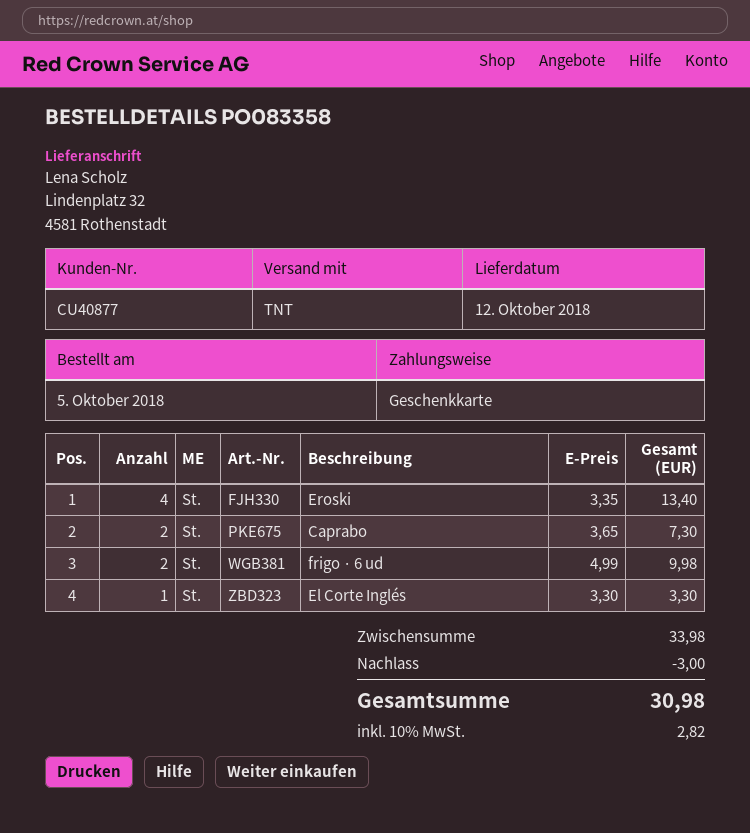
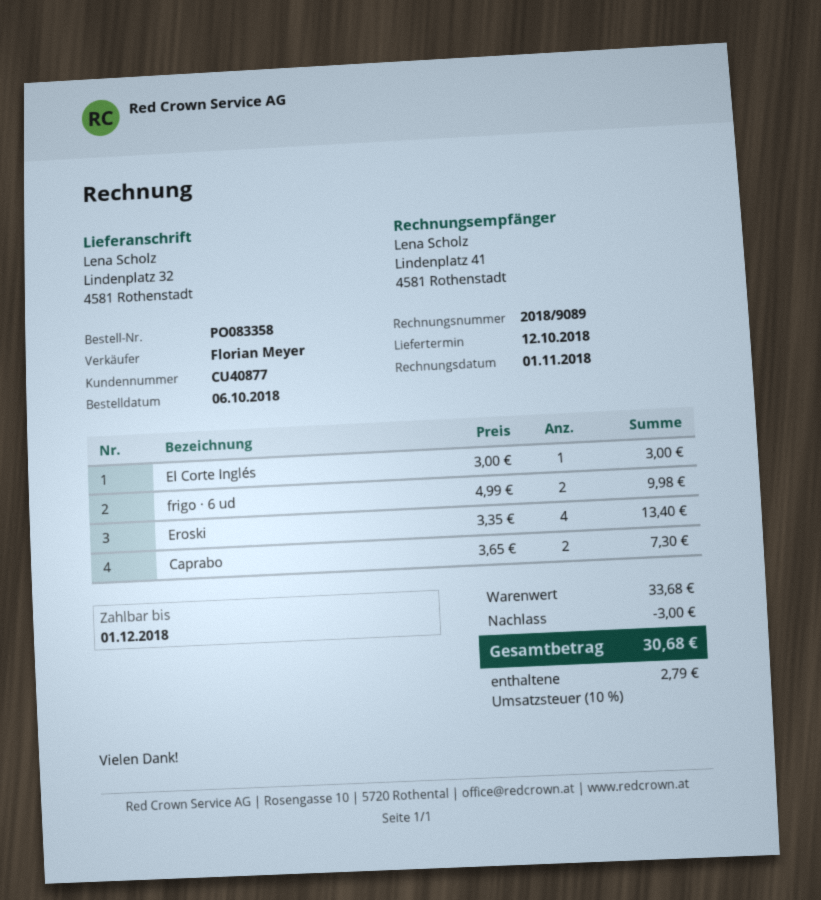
order date: 2018-10-05 -> 2018-10-06
El Corte Inglés: 1 x 3.30 = 3.30 -> 1 x 3.00 = 3.00
subtotal: 33.98 -> 33.68
tax: 10% = 2.82 -> 10% = 2.79
total: 30.98 -> 30.68

